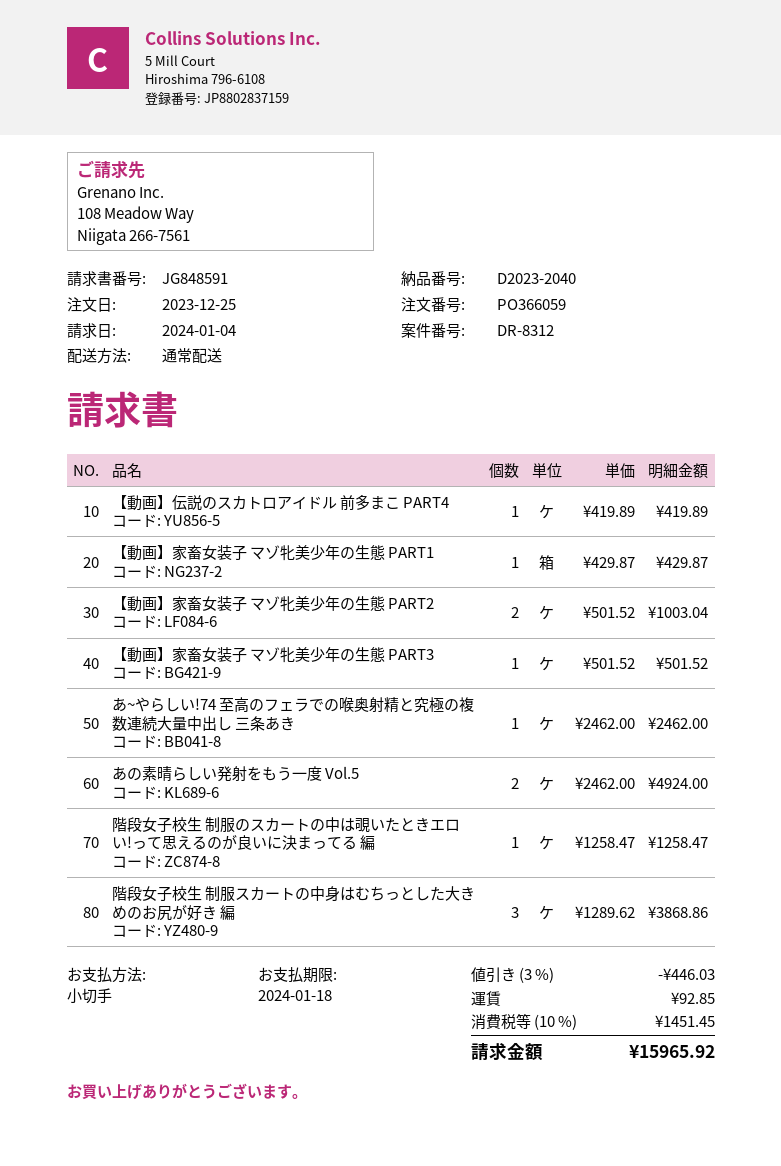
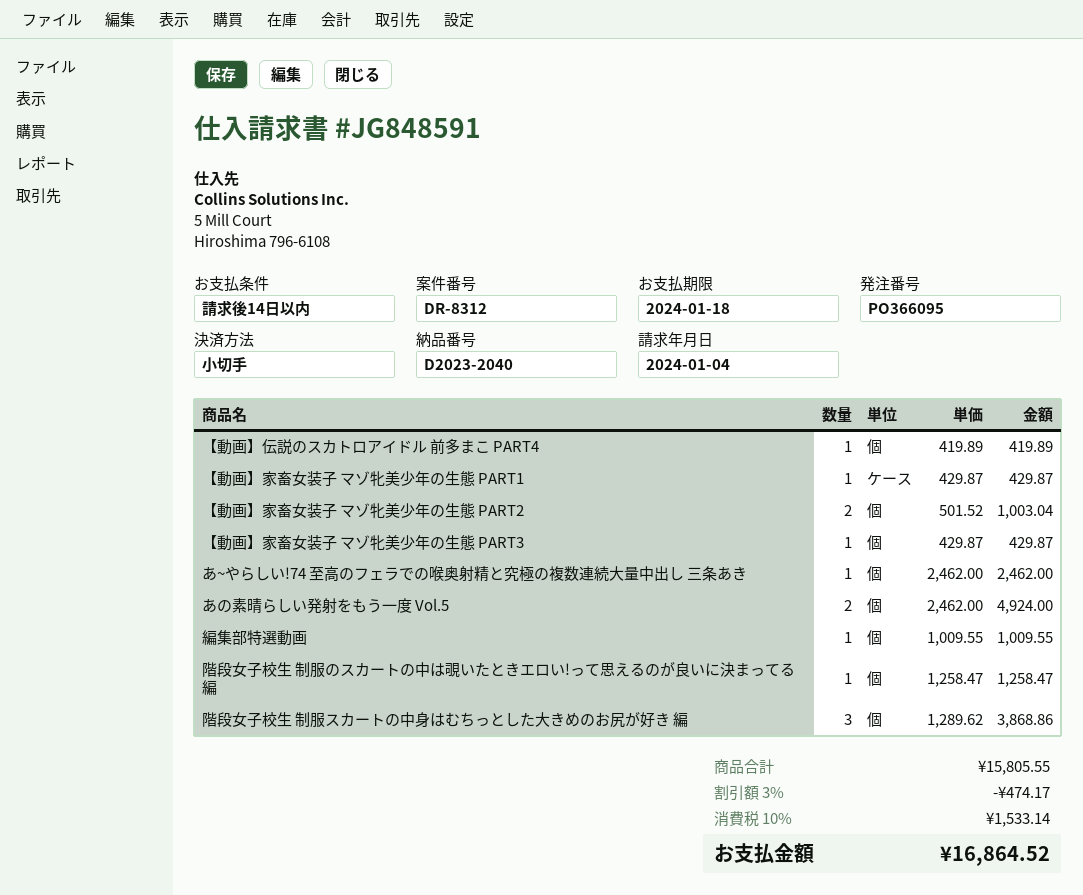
order number: PO366059 -> PO366095
【動画】家畜女装子 マゾ牝美少年の生態 PART3: 1 x 501.52 = 501.52 -> 1 x 429.87 = 429.87
編集部特選動画: none -> 1 x 1009.55 = 1009.55
discount: 3% = 446.03 -> 3% = 474.17
shipping: 92.85 -> none
tax: 10% = 1451.45 -> 10% = 1533.14
total: 15965.92 -> 16864.52

